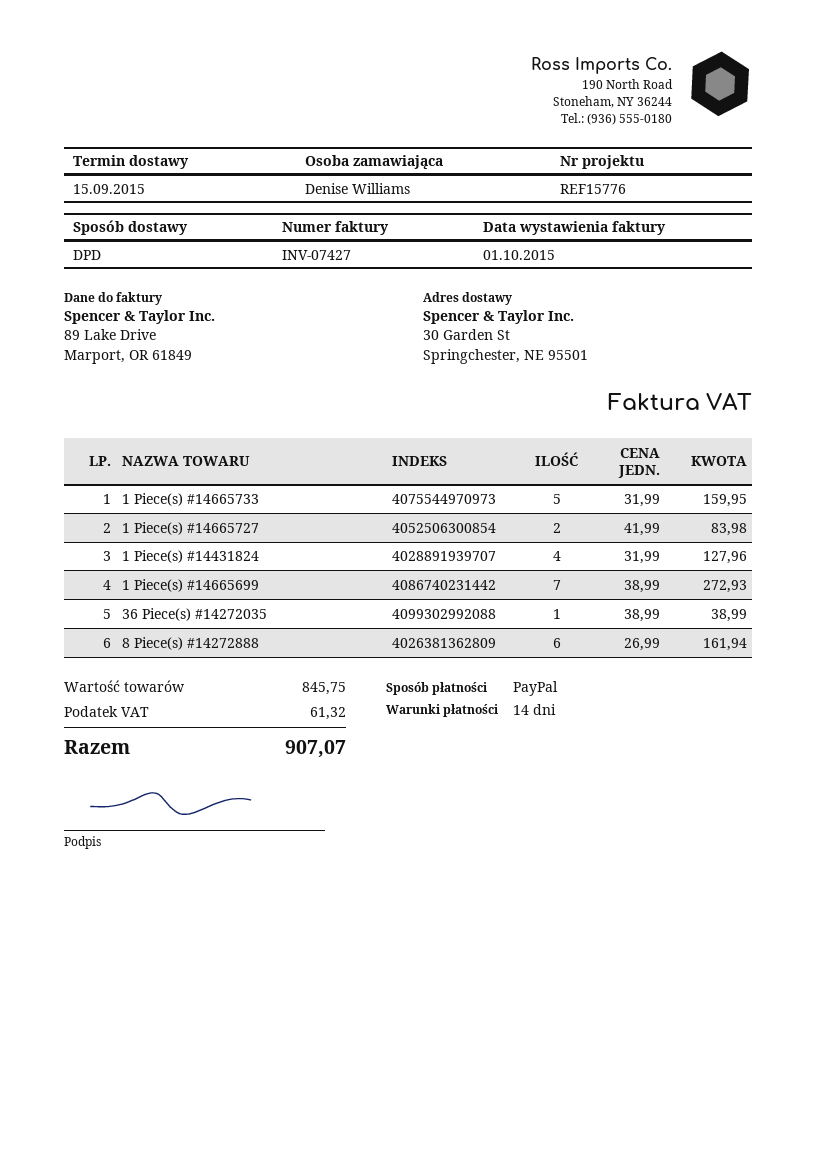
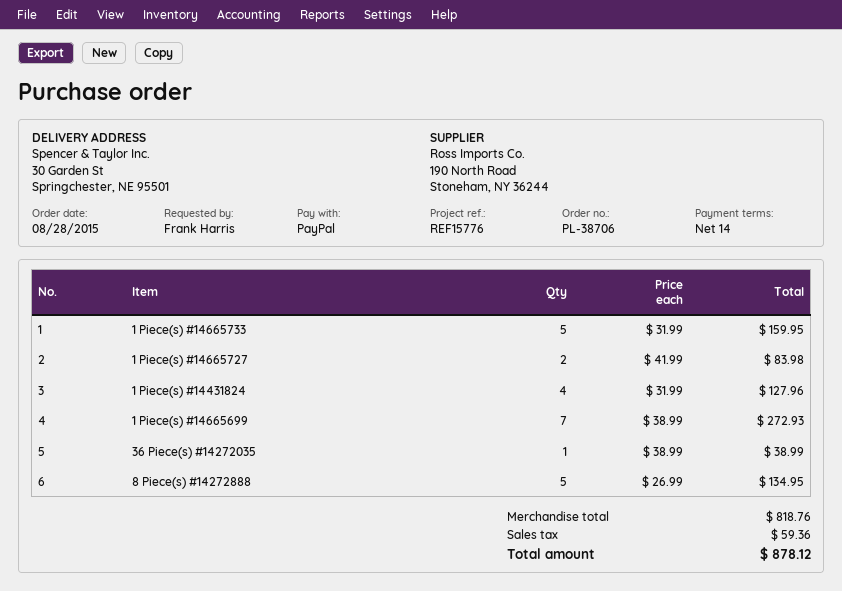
ordered by: Denise Williams -> Frank Harris
8 Piece(s) #14272888: 6 x 26.99 = 161.94 -> 5 x 26.99 = 134.95
subtotal: 845.75 -> 818.76
tax: 61.32 -> 59.36
total: 907.07 -> 878.12

